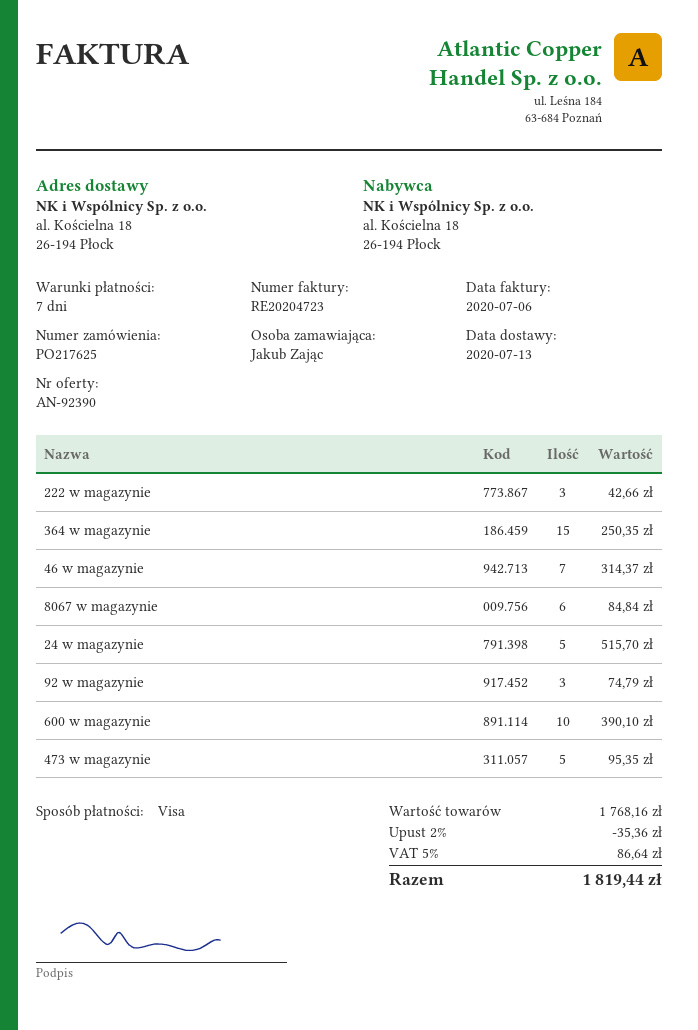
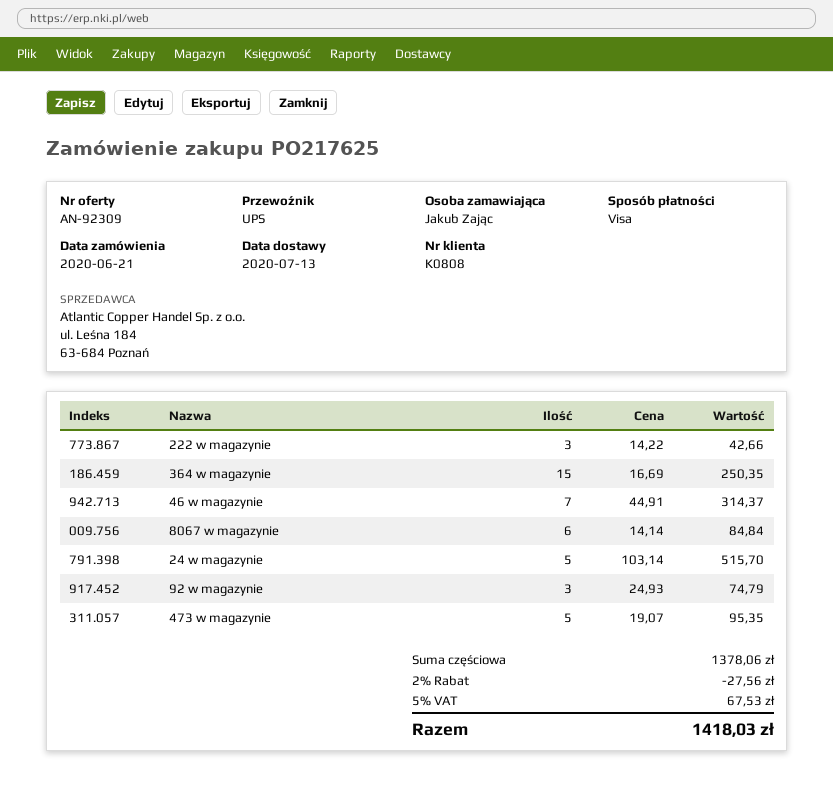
quote number: AN-92390 -> AN-92309
600 w magazynie: 10 for 390.10 -> none
subtotal: 1768.16 -> 1378.06
discount: 2% = 35.36 -> 2% = 27.56
tax: 5% = 86.64 -> 5% = 67.53
total: 1819.44 -> 1418.03

